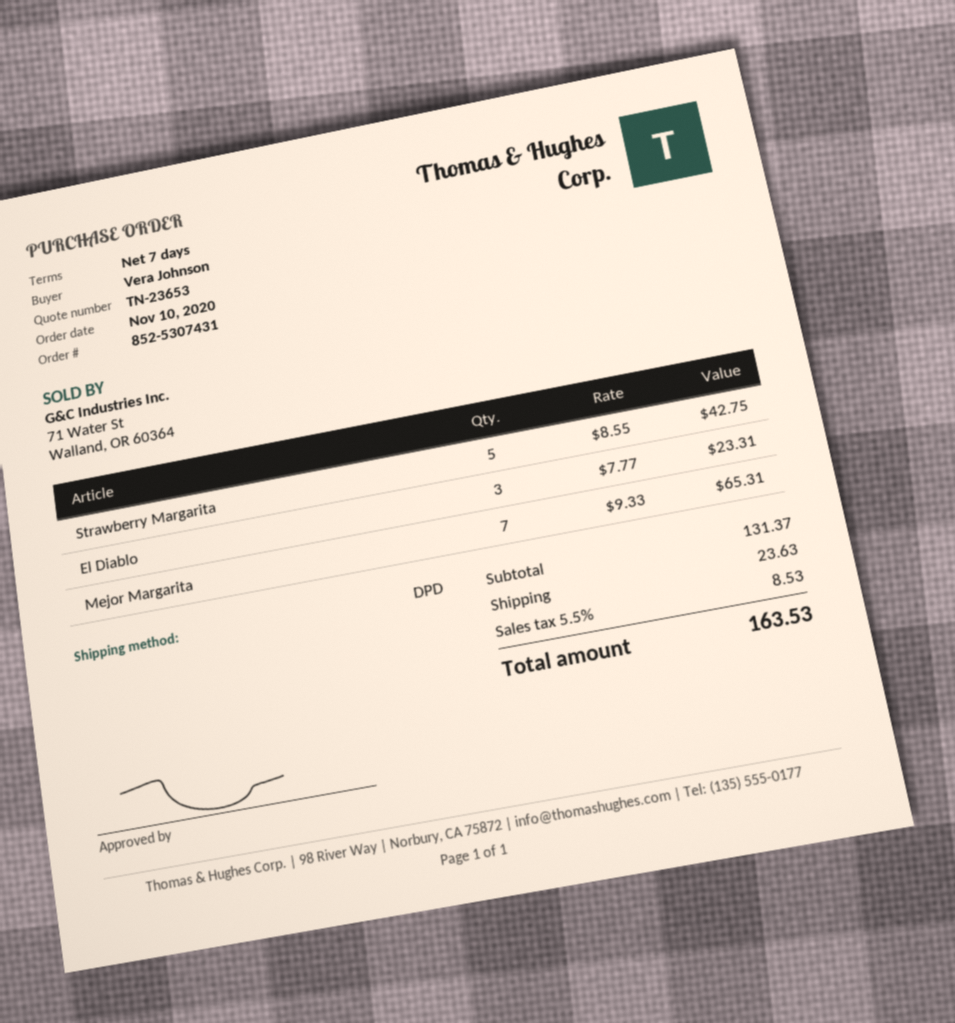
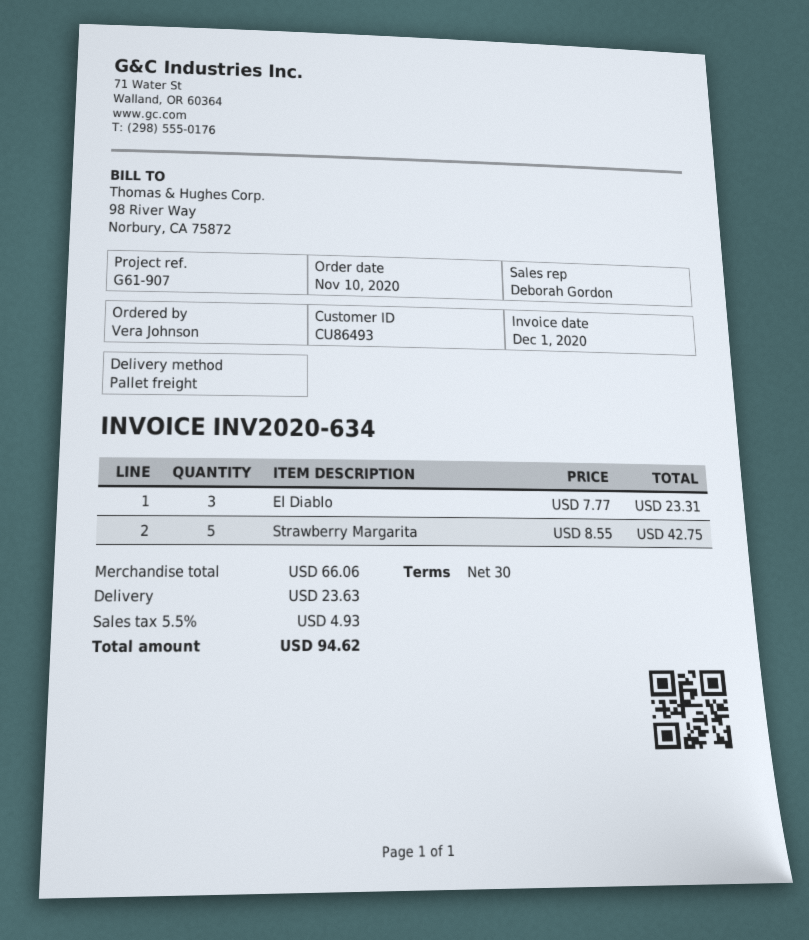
payment terms: 7 days -> 30 days
shipping method: DPD -> pallet freight
Mejor Margarita: 7 x 9.33 = 65.31 -> none
subtotal: 131.37 -> 66.06
tax: 5.5% = 8.53 -> 5.5% = 4.93
total: 163.53 -> 94.62

